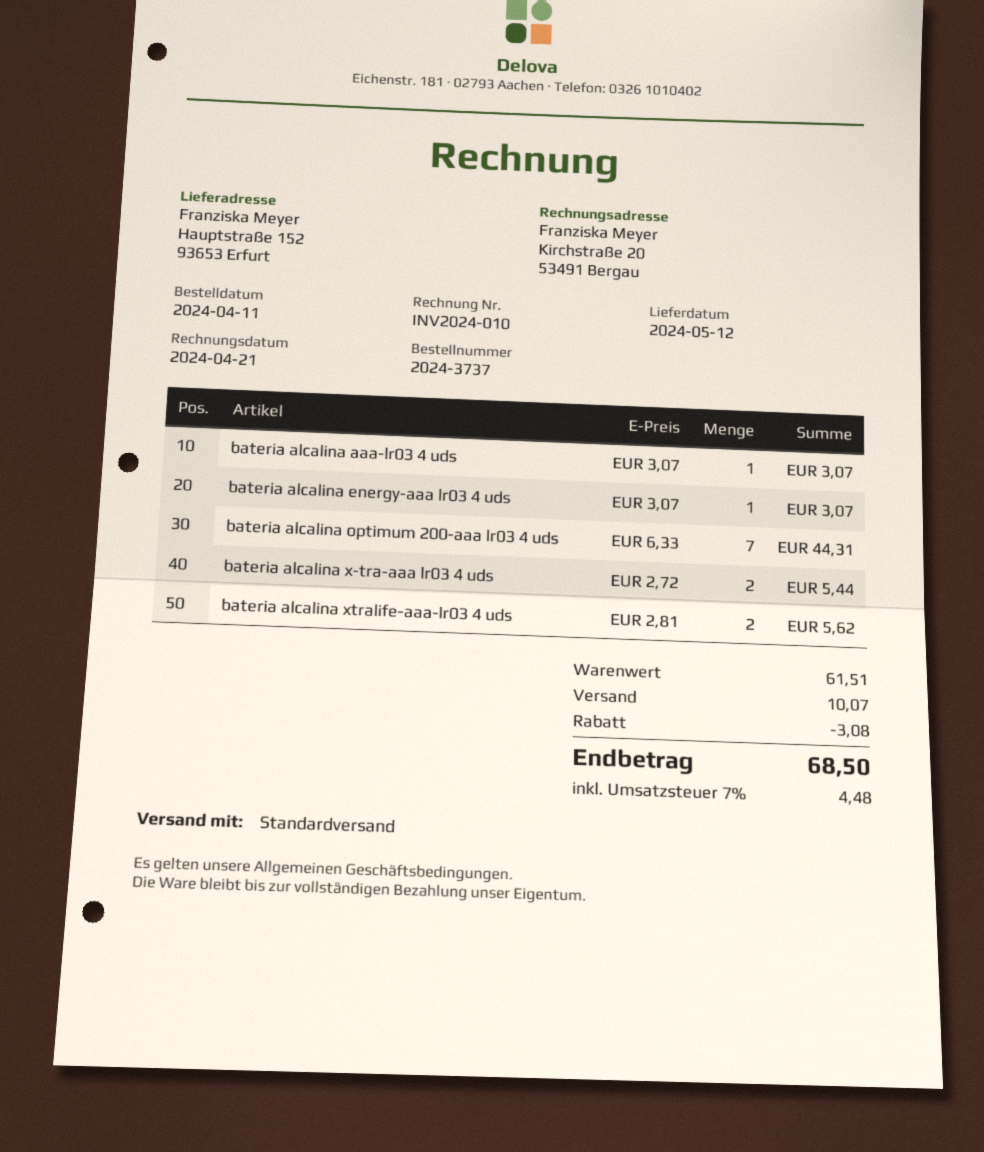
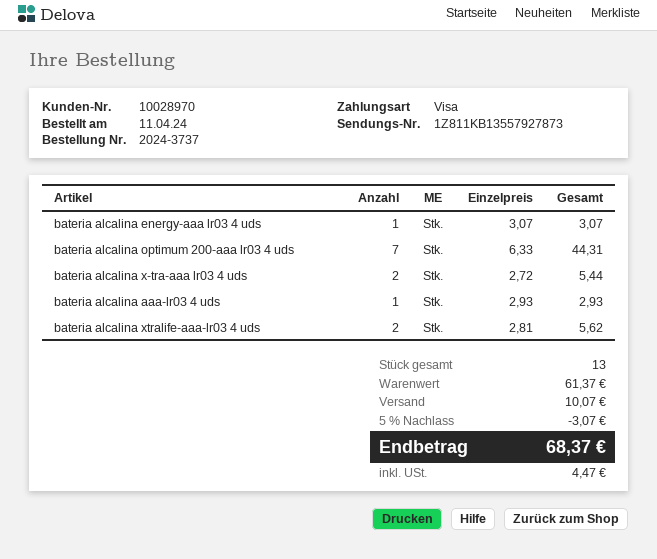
bateria alcalina aaa-lr03 4 uds: 1 x 3.07 = 3.07 -> 1 x 2.93 = 2.93
subtotal: 61.51 -> 61.37
discount: 3.08 -> 3.07
tax: 4.48 -> 4.47
total: 68.50 -> 68.37

